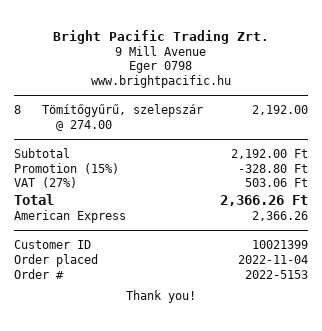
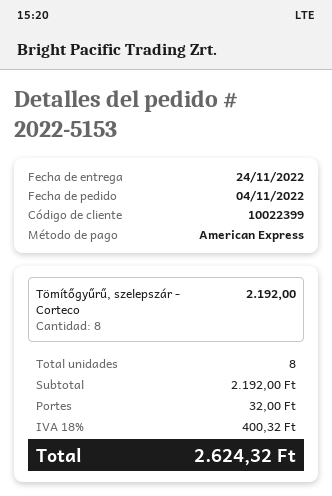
customer number: 10021399 -> 10022399
discount: 15% = 328.80 -> none
shipping: none -> 32.00
tax: 27% = 503.06 -> 18% = 400.32
total: 2366.26 -> 2624.32

